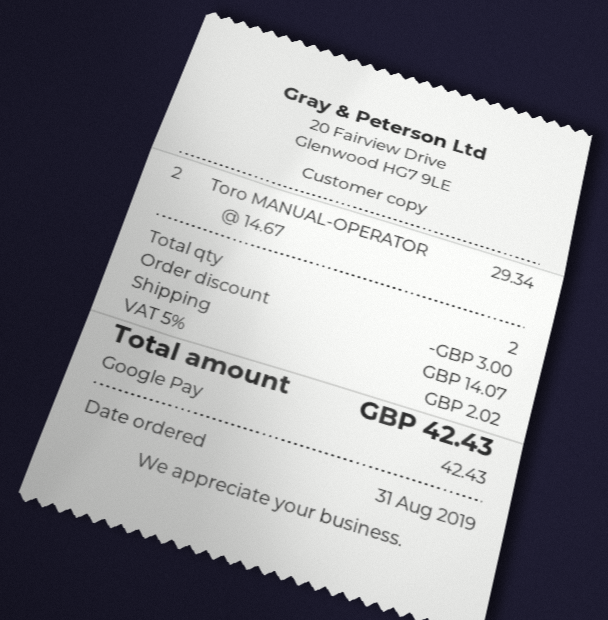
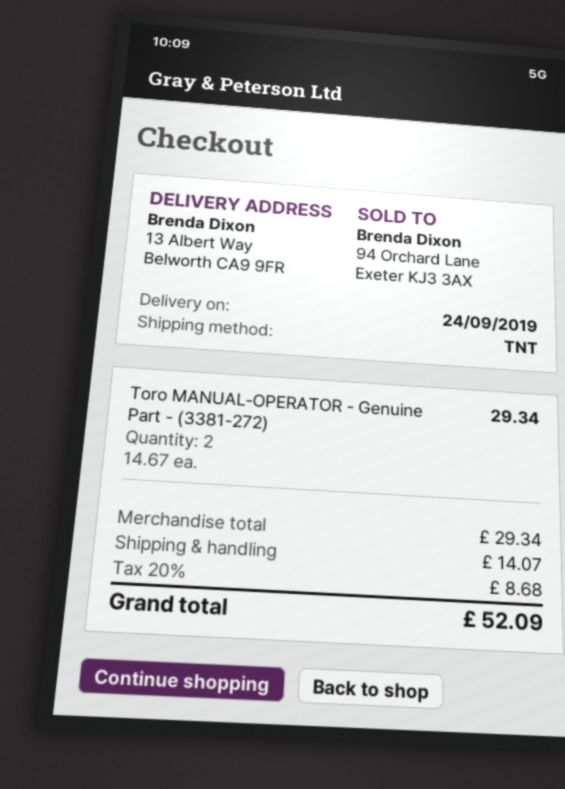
discount: 3.00 -> none
tax: 5% = 2.02 -> 20% = 8.68
total: 42.43 -> 52.09

